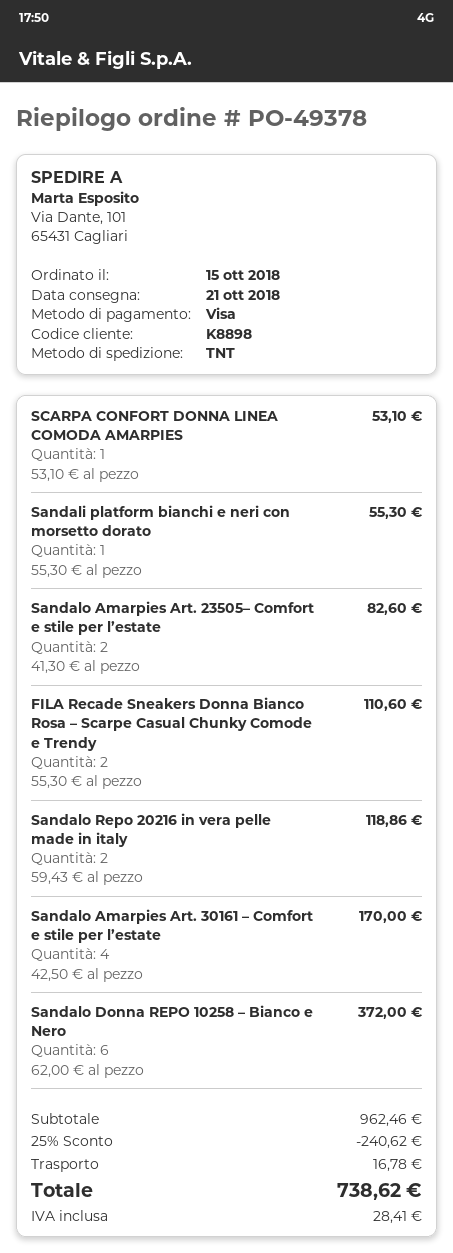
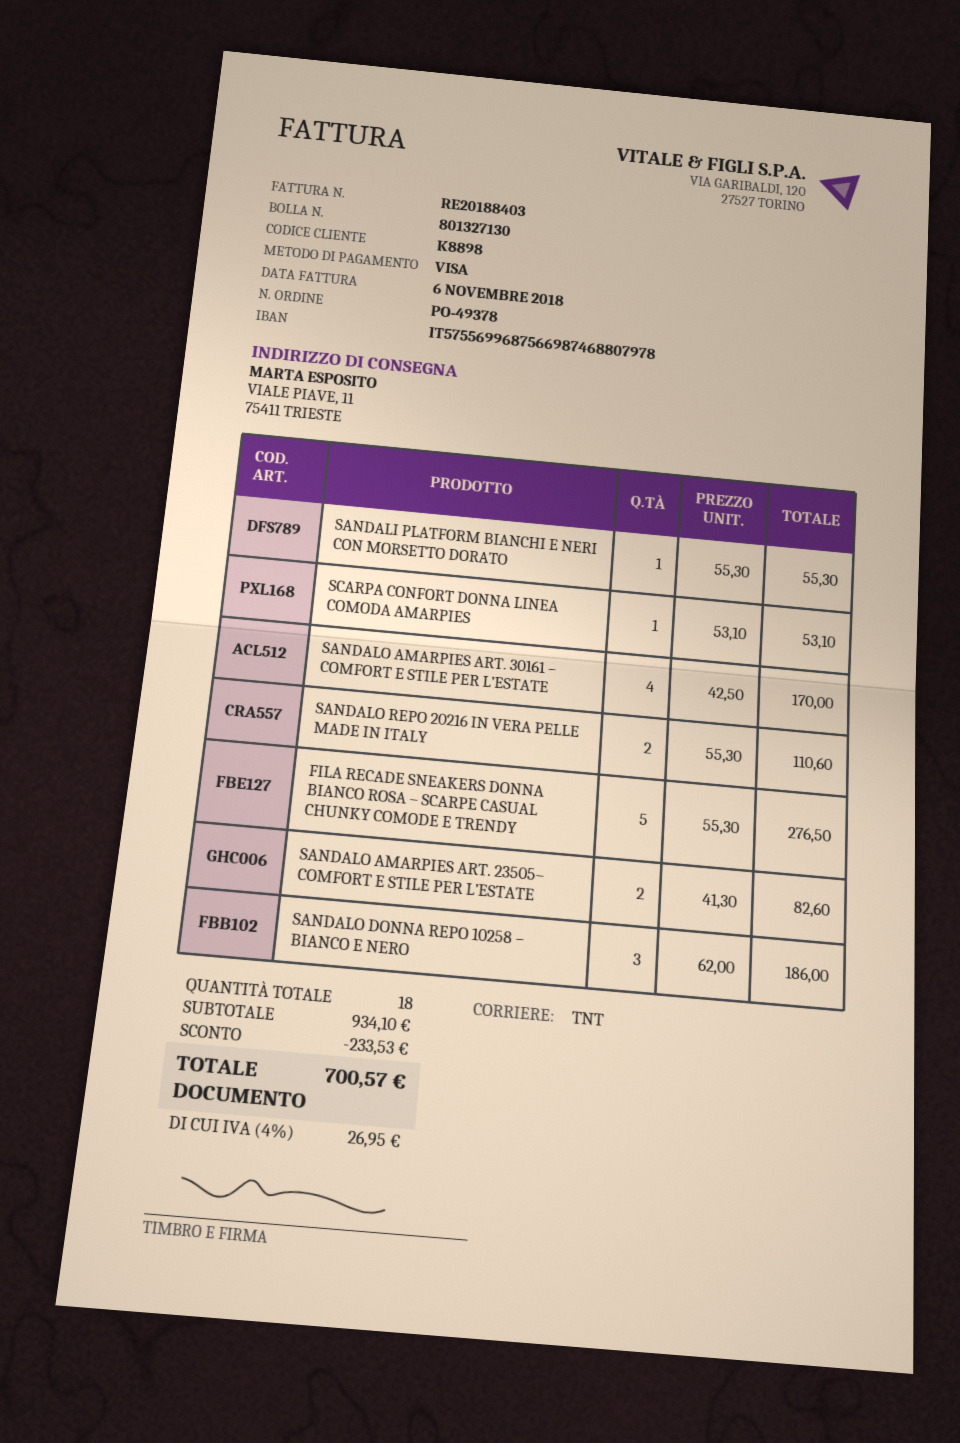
ship to: Via Dante, 101, 65431 Cagliari -> VIALE PIAVE, 11, 75411 TRIESTE
FILA Recade Sneakers Donna Bianco Rosa – Scarpe Casual Chunky Comode e Trendy: 2 x 55.30 = 110.60 -> 5 x 55.30 = 276.50
Sandalo Repo 20216 in vera pelle made in italy: 2 x 59.43 = 118.86 -> 2 x 55.30 = 110.60
Sandalo Donna REPO 10258 – Bianco e Nero: 6 x 62.00 = 372.00 -> 3 x 62.00 = 186.00
subtotal: 962.46 -> 934.10
discount: 240.62 -> 233.53
shipping: 16.78 -> none
tax: 28.41 -> 26.95
total: 738.62 -> 700.57

